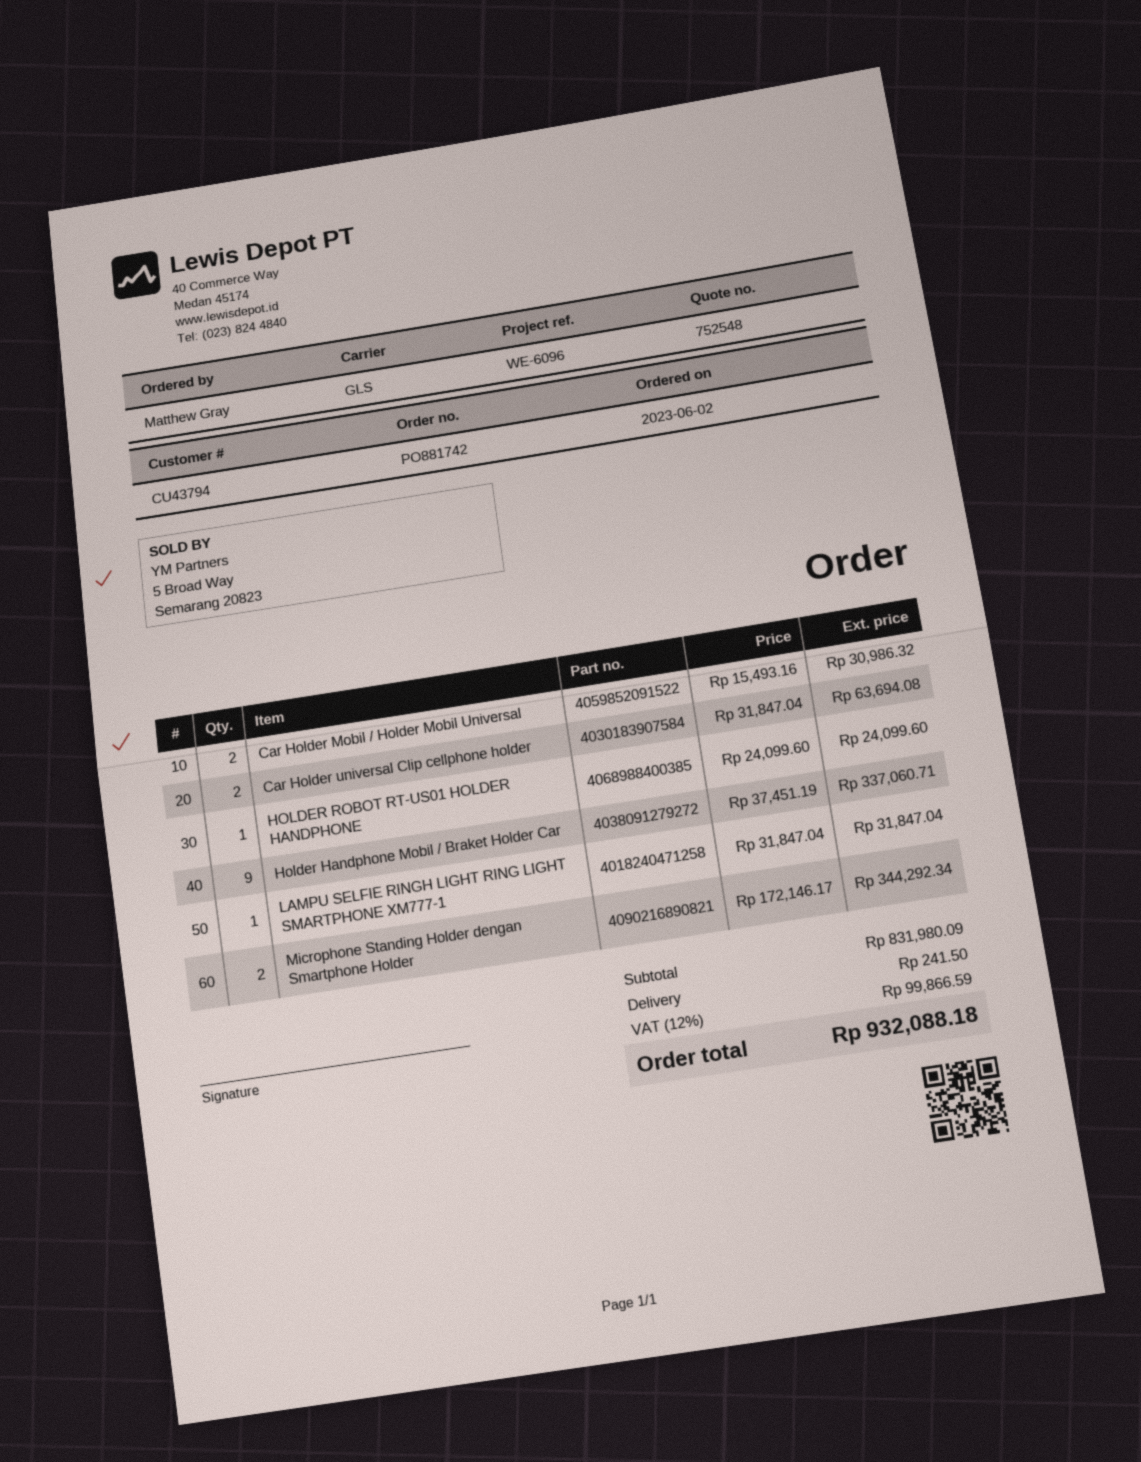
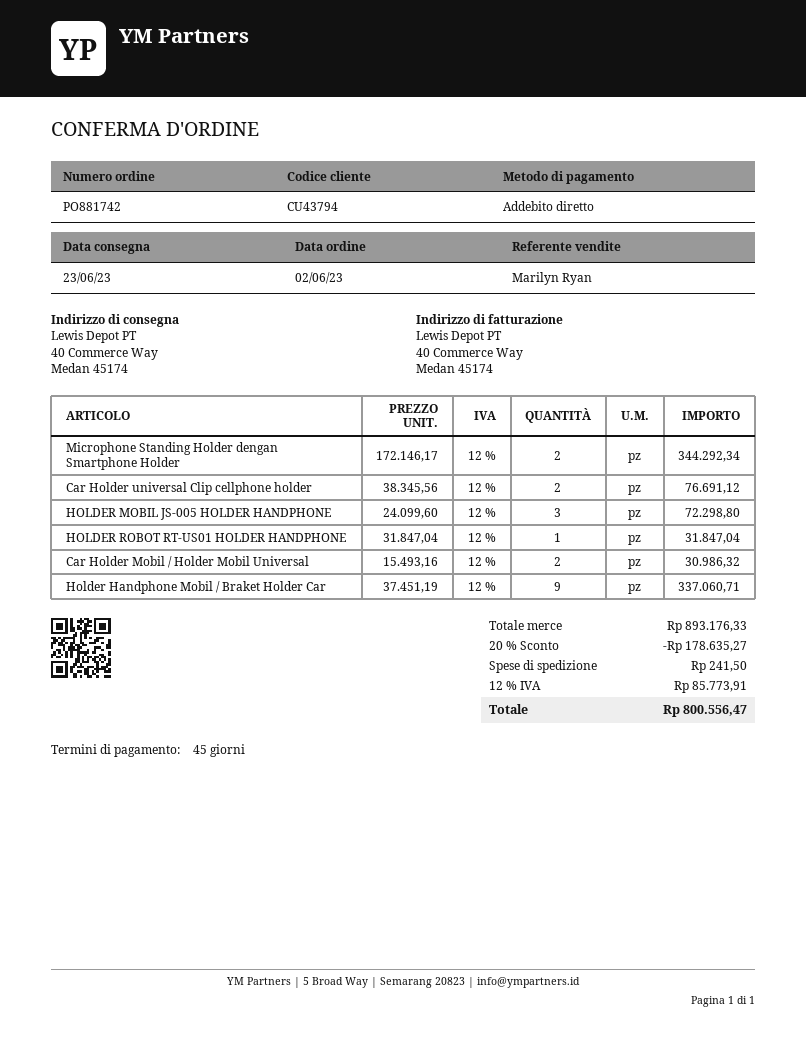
Car Holder universal Clip cellphone holder: 2 x 31847.04 = 63694.08 -> 2 x 38345.56 = 76691.12
HOLDER ROBOT RT-US01 HOLDER HANDPHONE: 1 x 24099.60 = 24099.60 -> 1 x 31847.04 = 31847.04
LAMPU SELFIE RINGH LIGHT RING LIGHT SMARTPHONE XM777-1: 1 x 31847.04 = 31847.04 -> none
HOLDER MOBIL JS-005 HOLDER HANDPHONE: none -> 3 x 24099.60 = 72298.80
subtotal: 831980.09 -> 893176.33
discount: none -> 20% = 178635.27
tax: 12% = 99866.59 -> 12% = 85773.91
total: 932088.18 -> 800556.47

